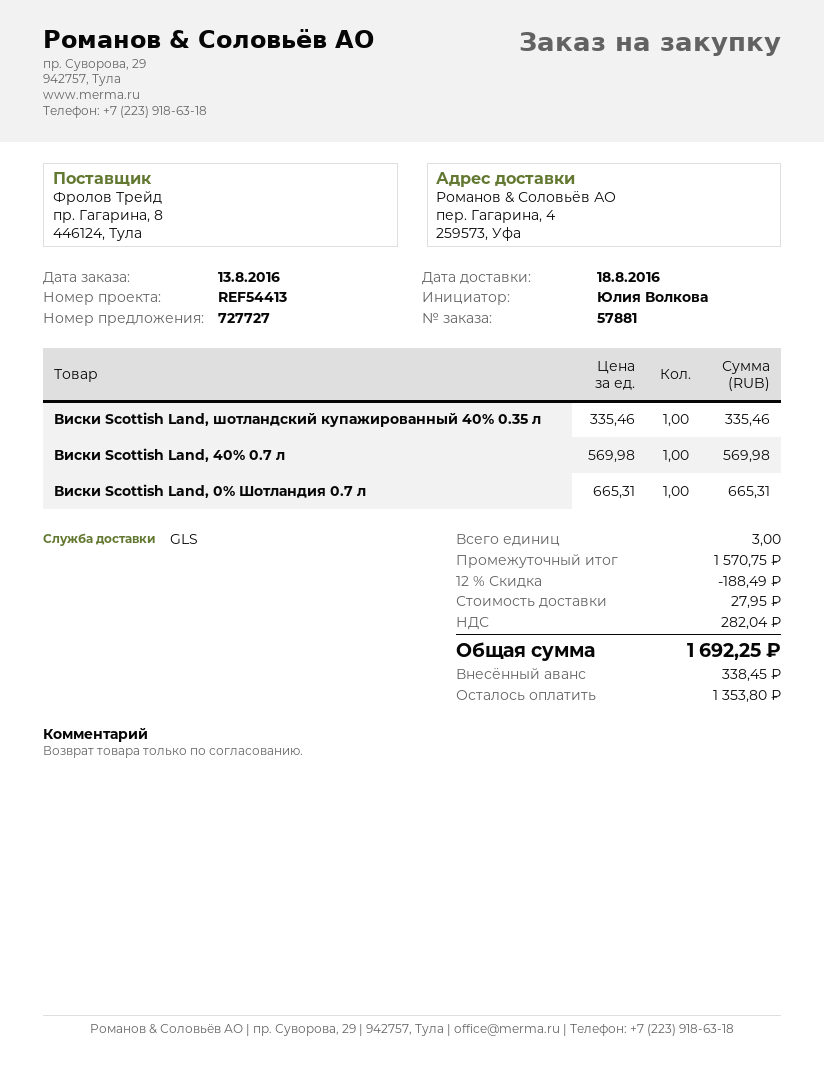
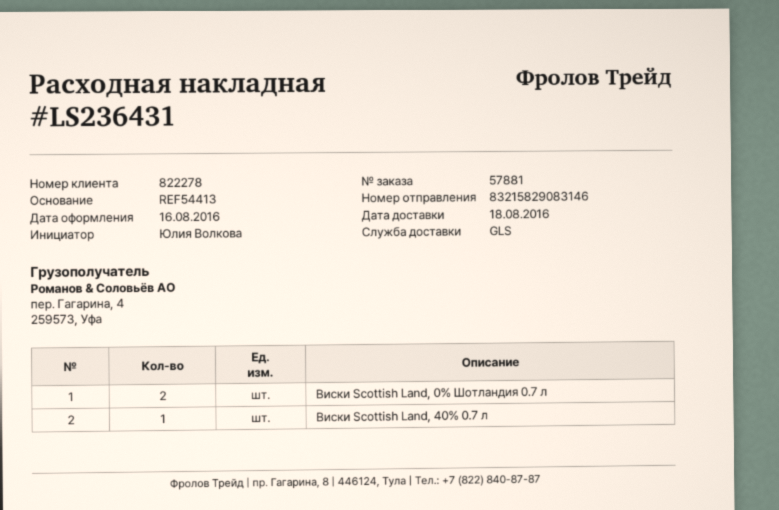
order date: 2016-08-13 -> 2016-08-16
Виски Scottish Land, шотландский купажированный 40% 0.35 л: 1 -> none
Виски Scottish Land, 0% Шотландия 0.7 л: 1 -> 2

